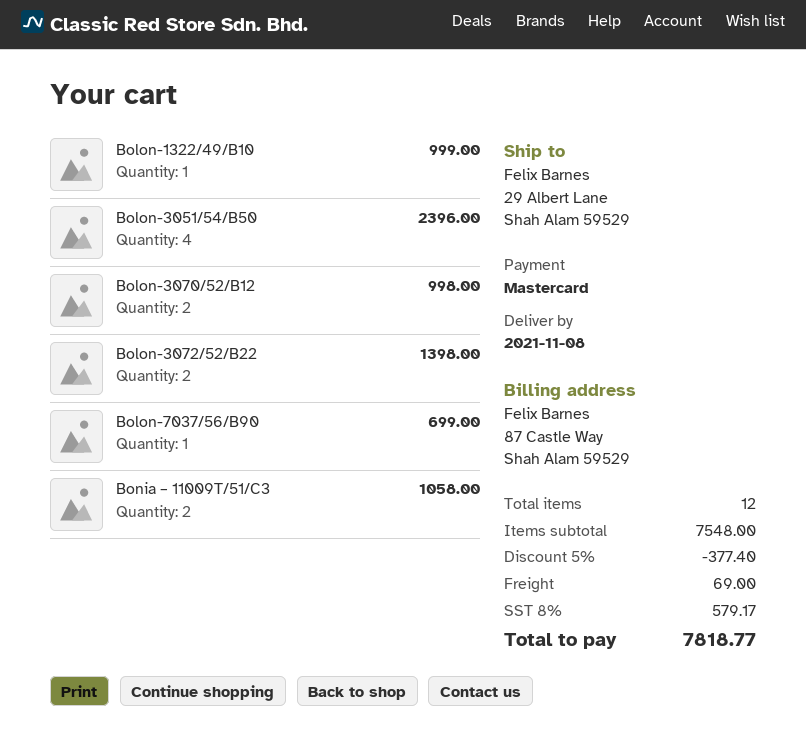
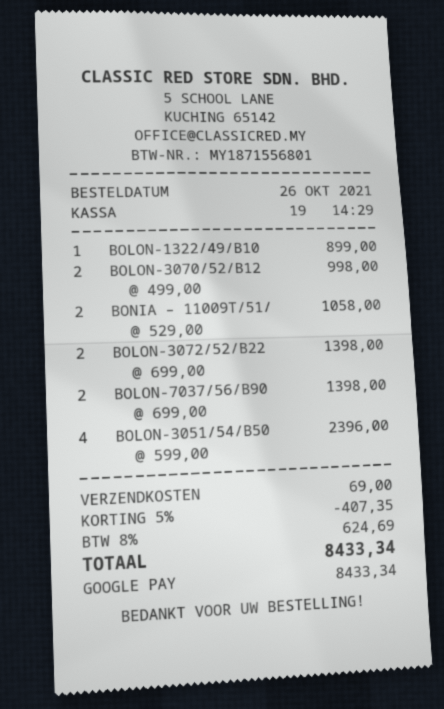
payment method: Mastercard -> Google Pay
Bolon-1322/49/B10: 1 for 999.00 -> 1 for 899.00
Bolon-7037/56/B90: 1 for 699.00 -> 2 for 1398.00
discount: 5% = 377.40 -> 5% = 407.35
tax: 8% = 579.17 -> 8% = 624.69
total: 7818.77 -> 8433.34

